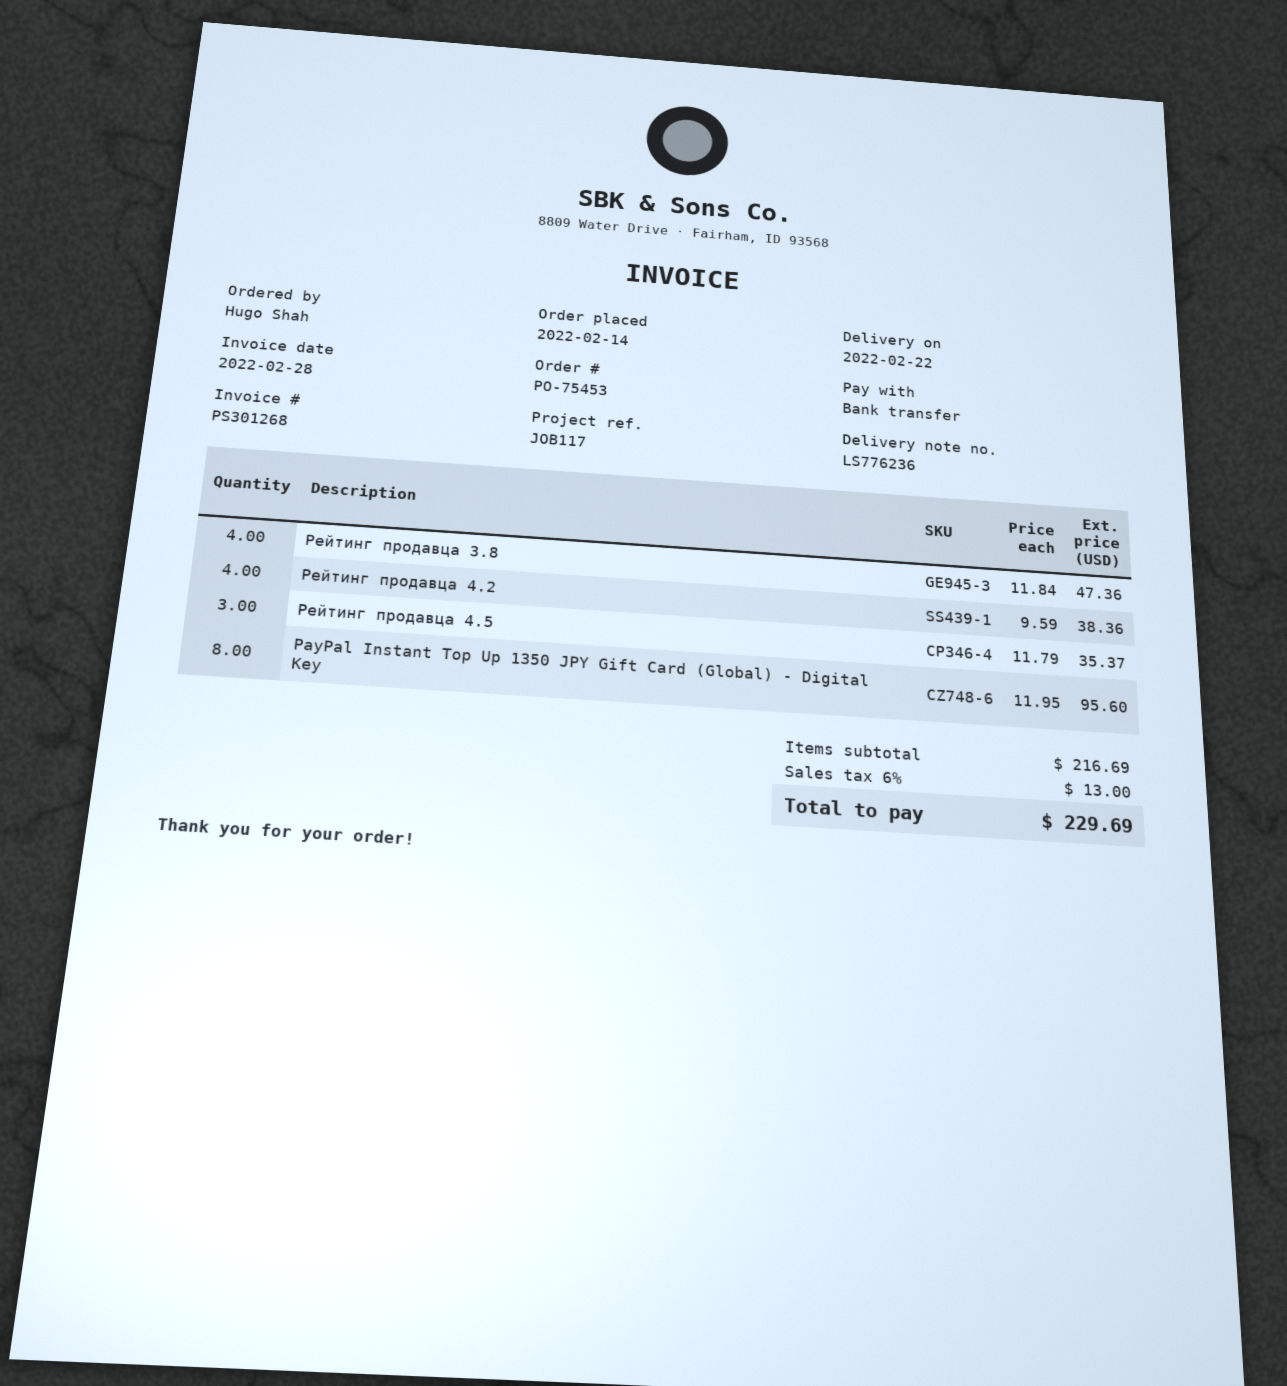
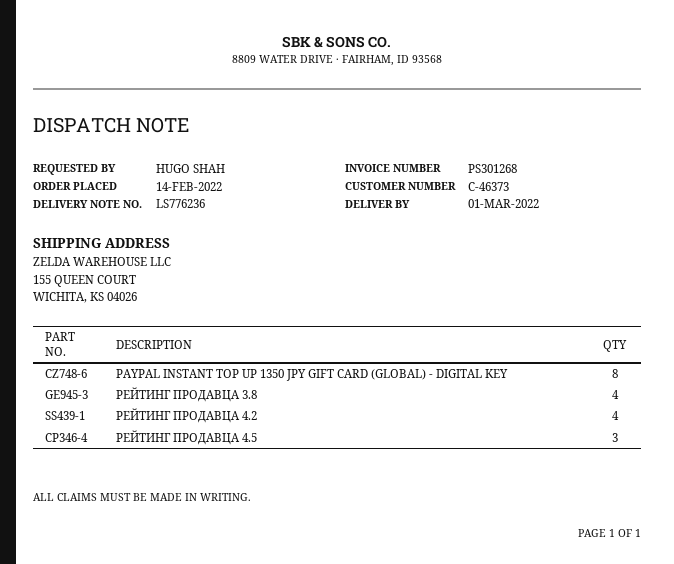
delivery date: 2022-02-22 -> 2022-03-01

